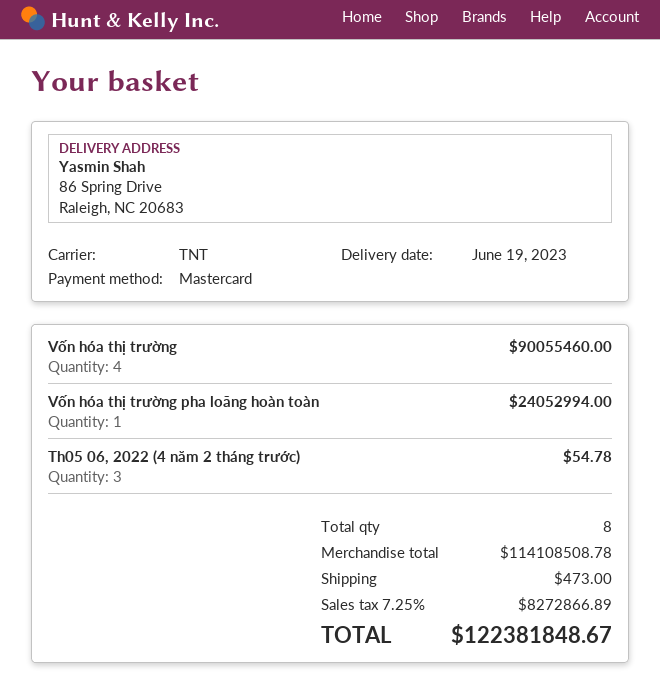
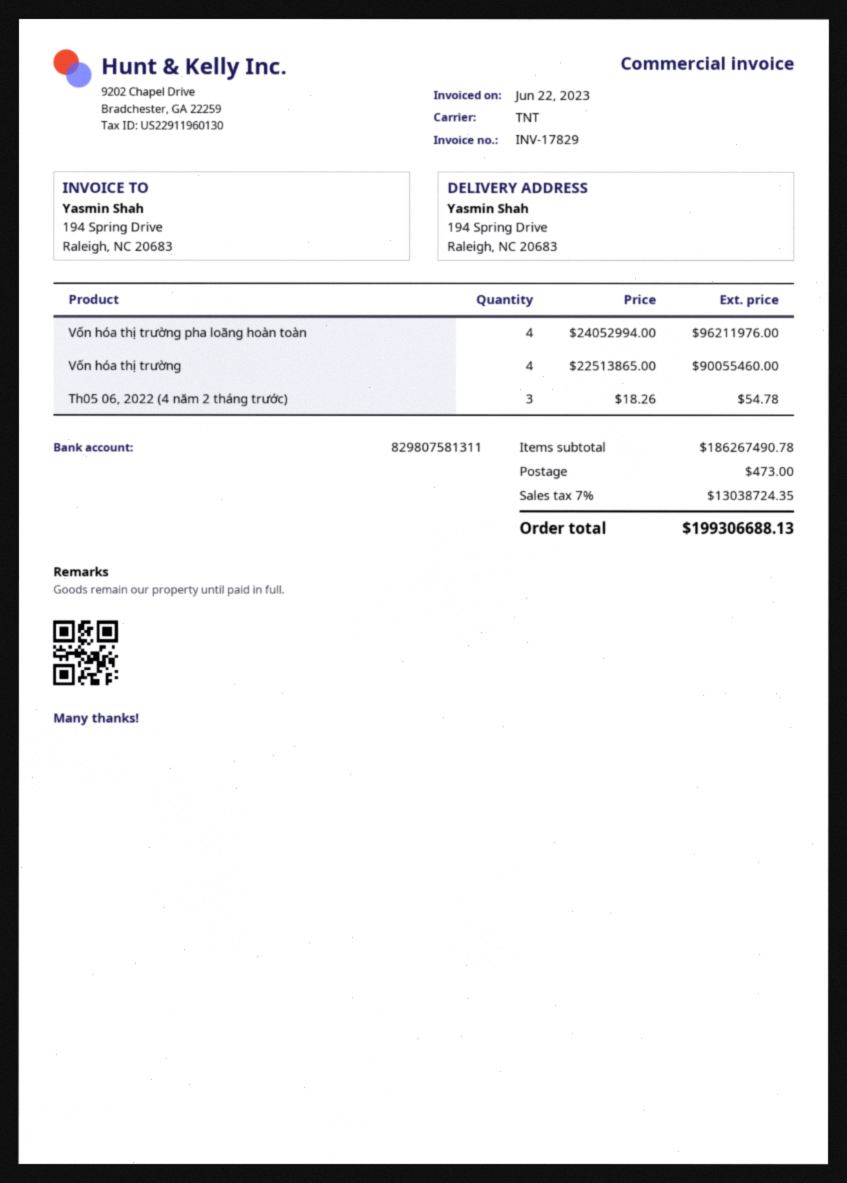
ship to: 86 Spring Drive, Raleigh, NC 20683 -> 194 Spring Drive, Raleigh, NC 20683
Vốn hóa thị trường pha loãng hoàn toàn: 1 for 24052994.00 -> 4 for 96211976.00
subtotal: 114108508.78 -> 186267490.78
tax: 7.25% = 8272866.89 -> 7% = 13038724.35
total: 122381848.67 -> 199306688.13

